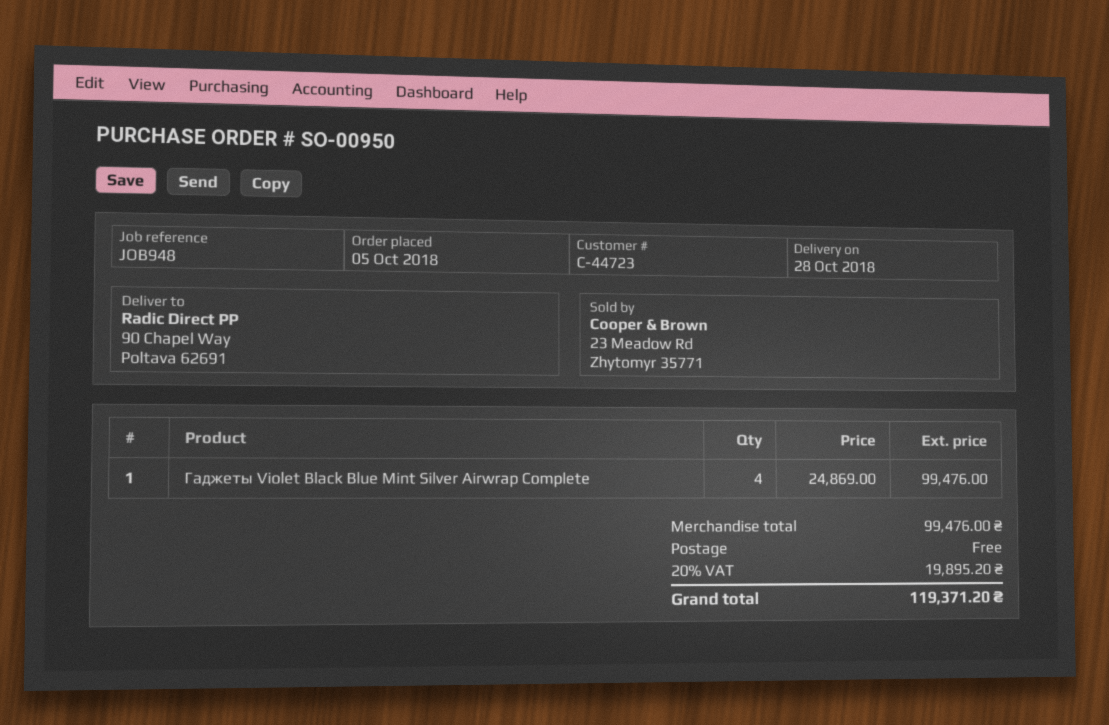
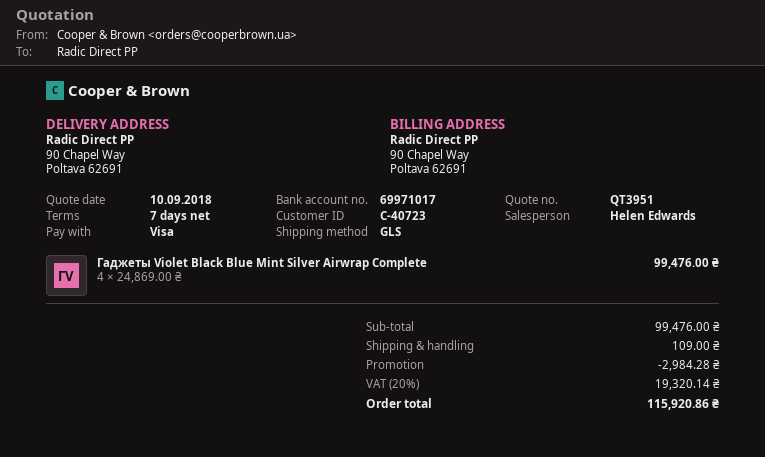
customer number: C-44723 -> C-40723
discount: none -> 2984.28
shipping: 0.00 -> 109.00
tax: 20% = 19895.20 -> 20% = 19320.14
total: 119371.20 -> 115920.86

